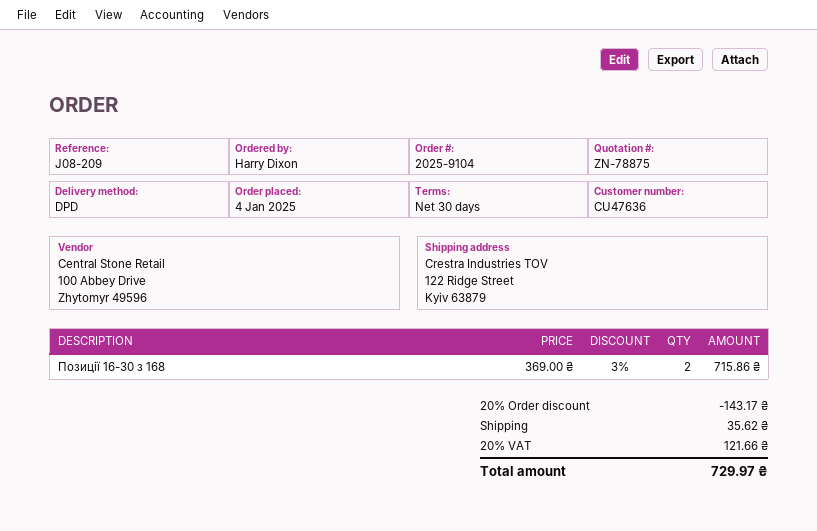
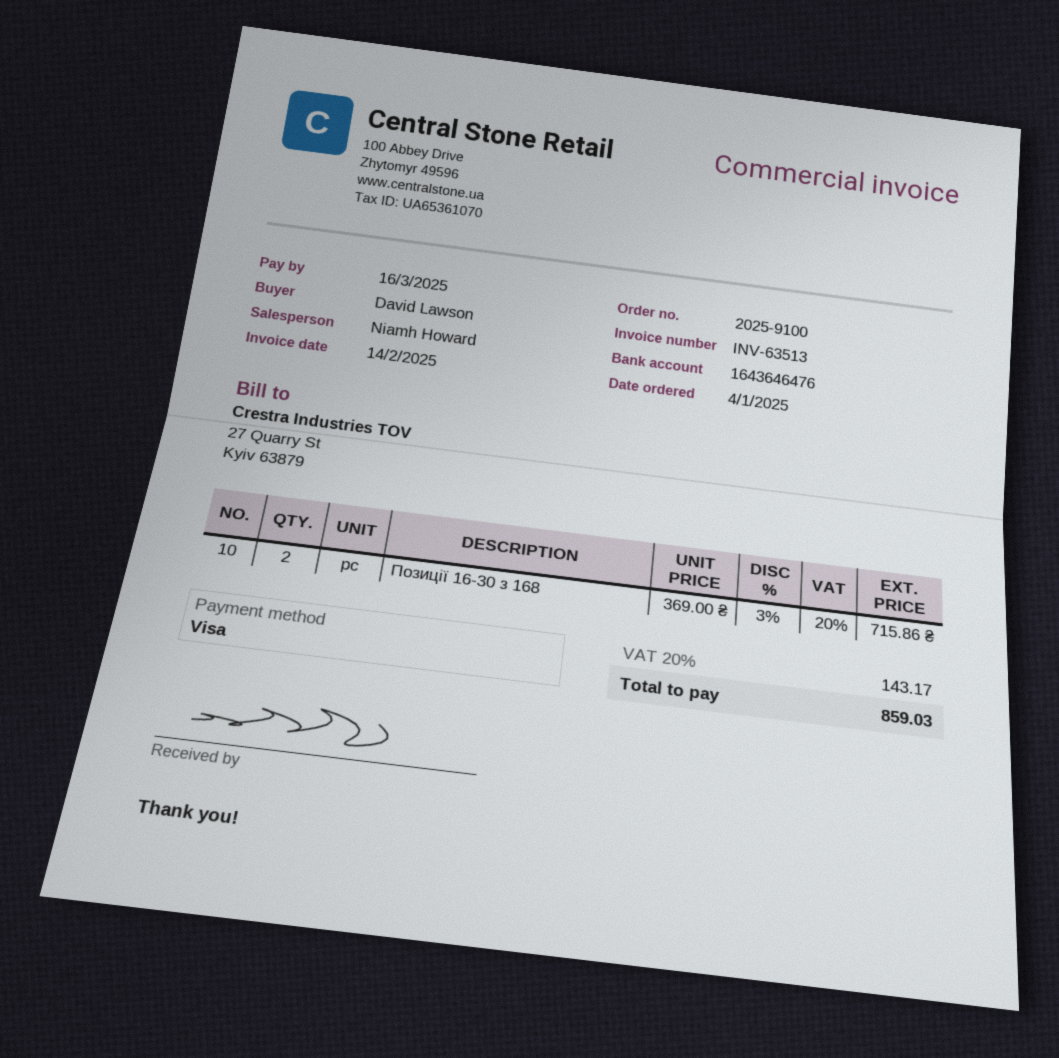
order number: 2025-9104 -> 2025-9100
ordered by: Harry Dixon -> David Lawson
discount: 20% = 143.17 -> none
shipping: 35.62 -> none
tax: 20% = 121.66 -> 20% = 143.17
total: 729.97 -> 859.03

